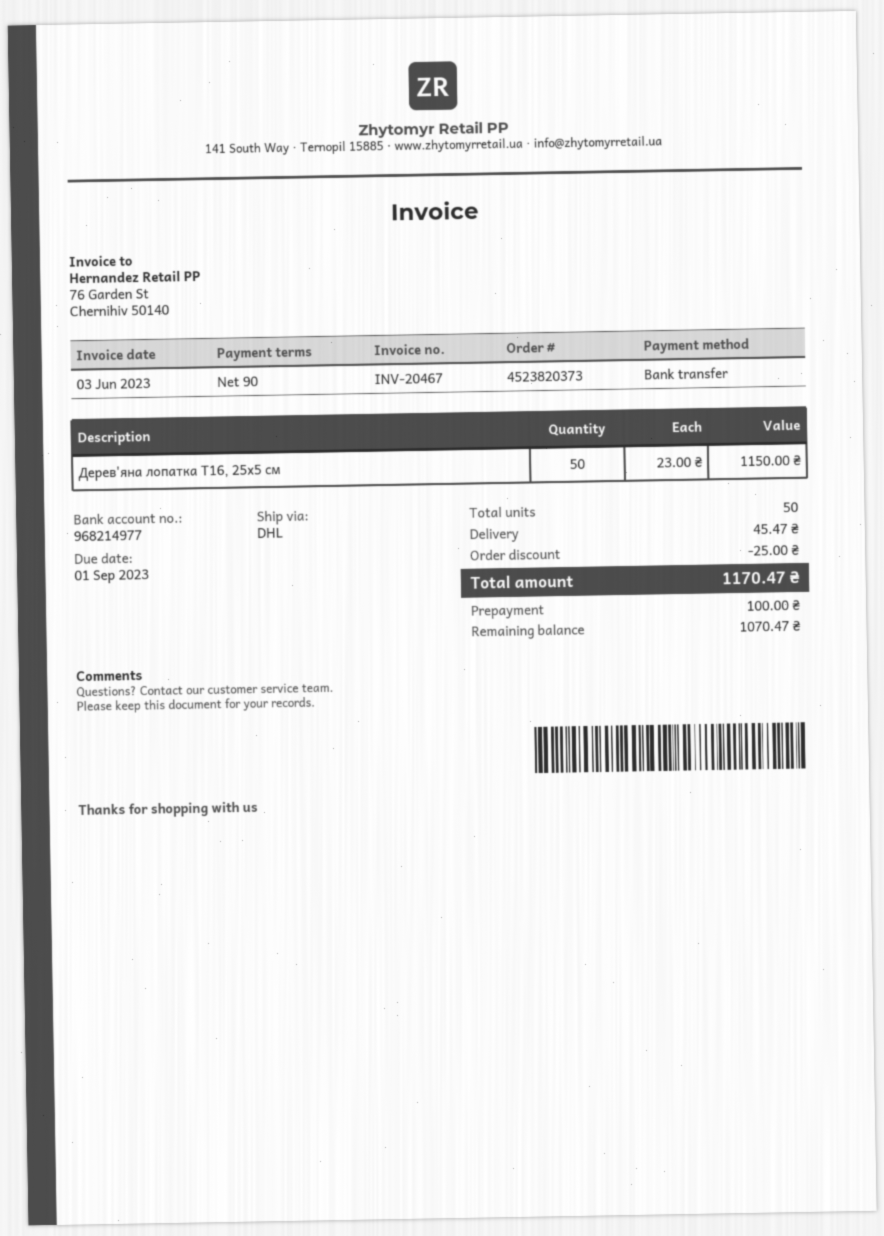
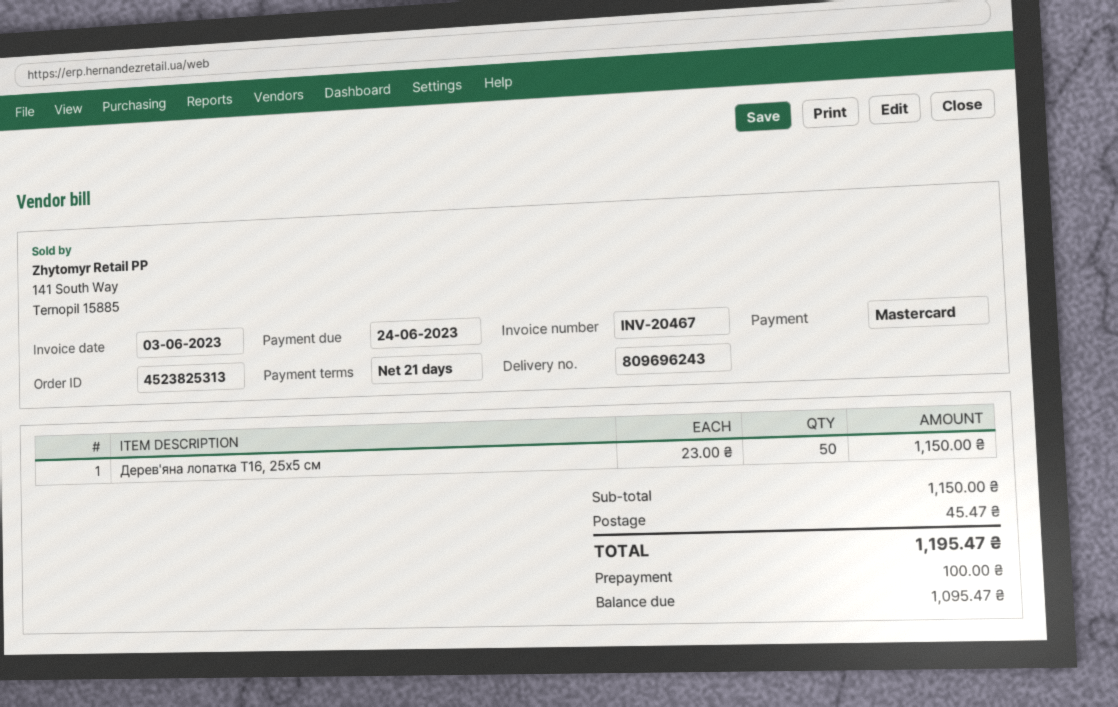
order number: 4523820373 -> 4523825313
payment terms: 90 days -> 21 days
due date: 2023-09-01 -> 2023-06-24
payment method: bank transfer -> Mastercard
discount: 25.00 -> none
total: 1170.47 -> 1195.47
balance: 1070.47 -> 1095.47

